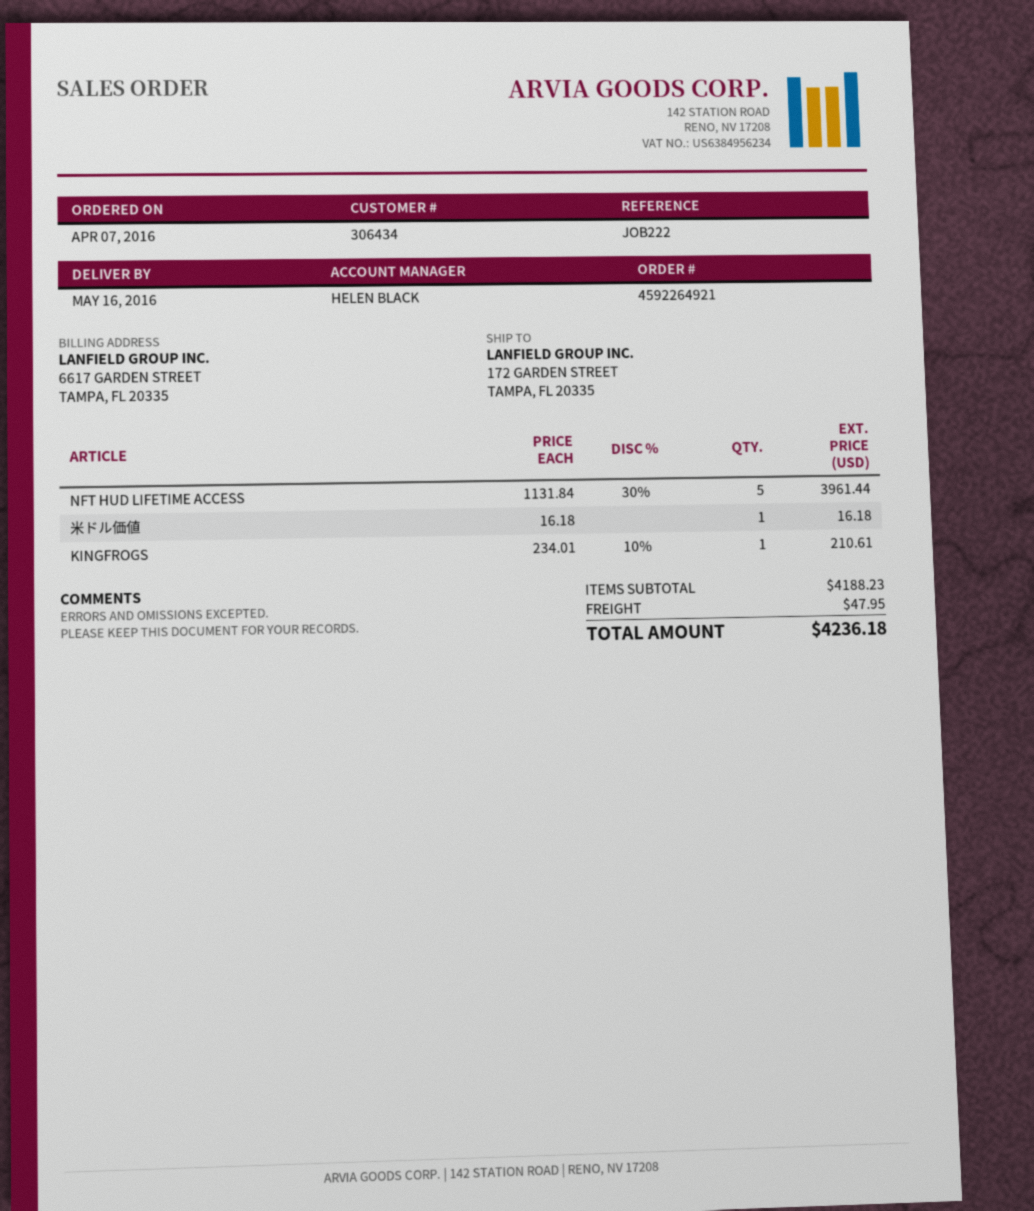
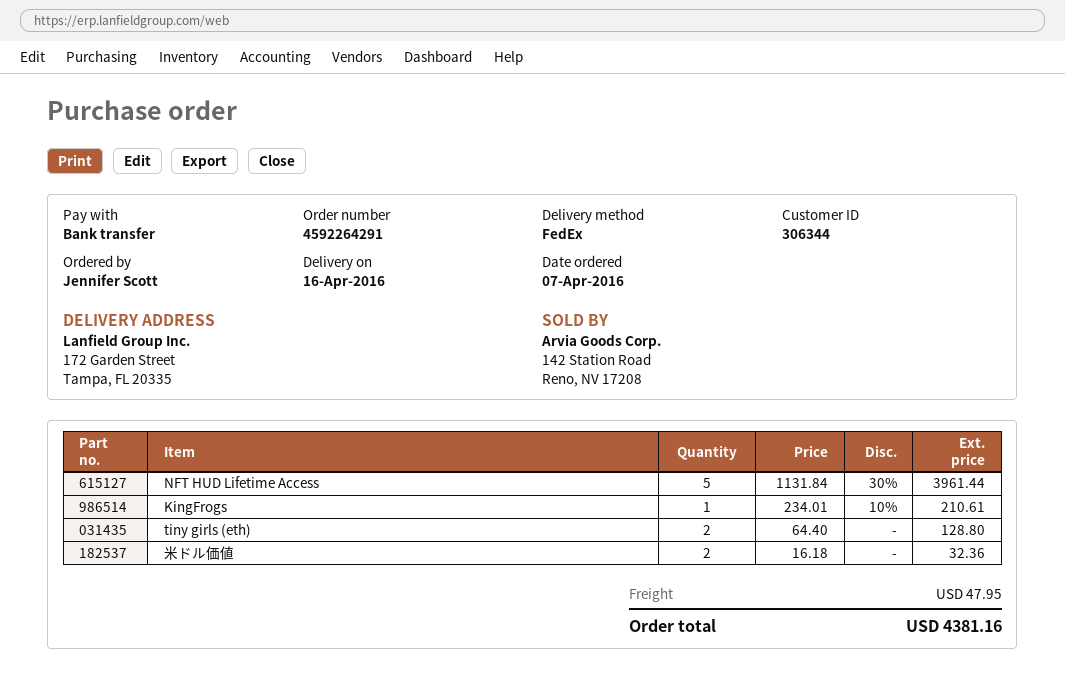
order number: 4592264921 -> 4592264291
delivery date: 2016-05-16 -> 2016-04-16
customer number: 306434 -> 306344
米ドル価値: 1 x 16.18 = 16.18 -> 2 x 16.18 = 32.36
tiny girls (eth): none -> 2 x 64.40 = 128.80
total: 4236.18 -> 4381.16

